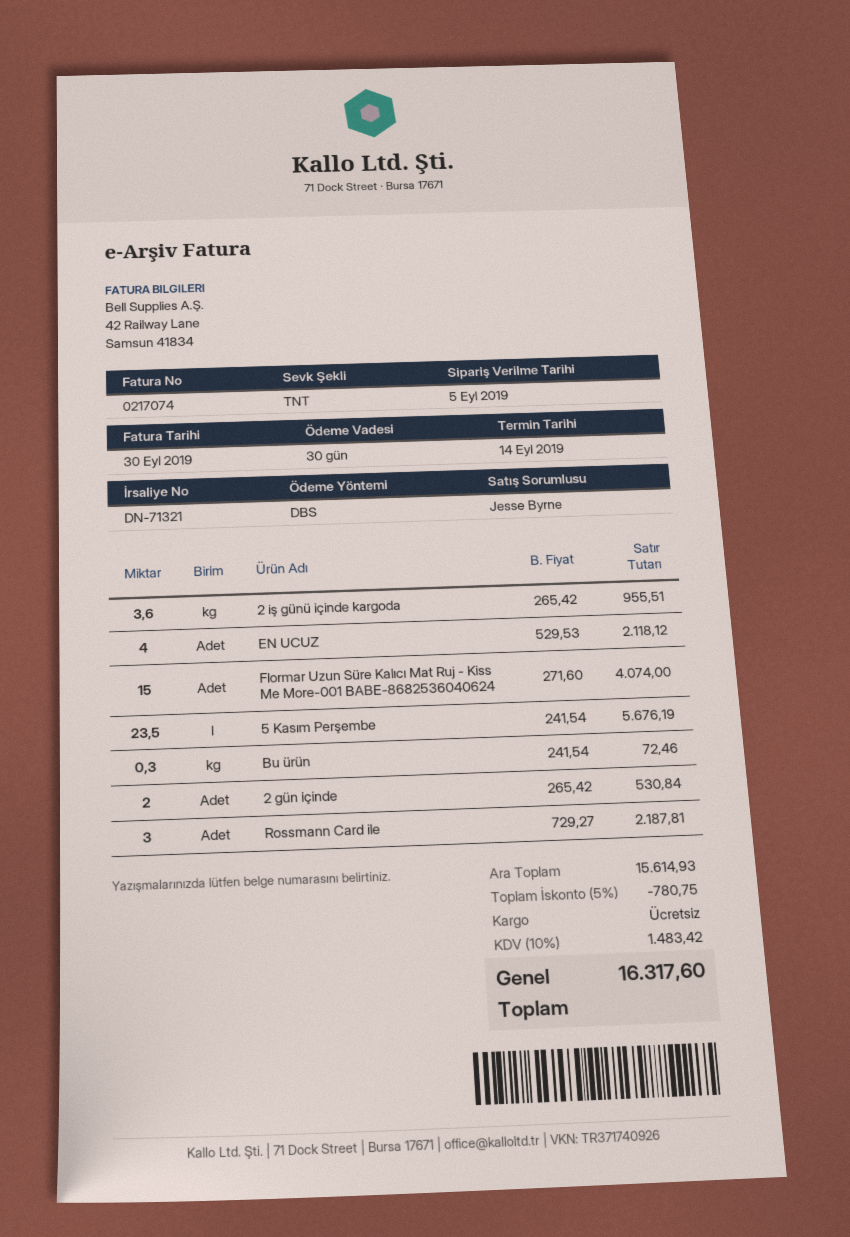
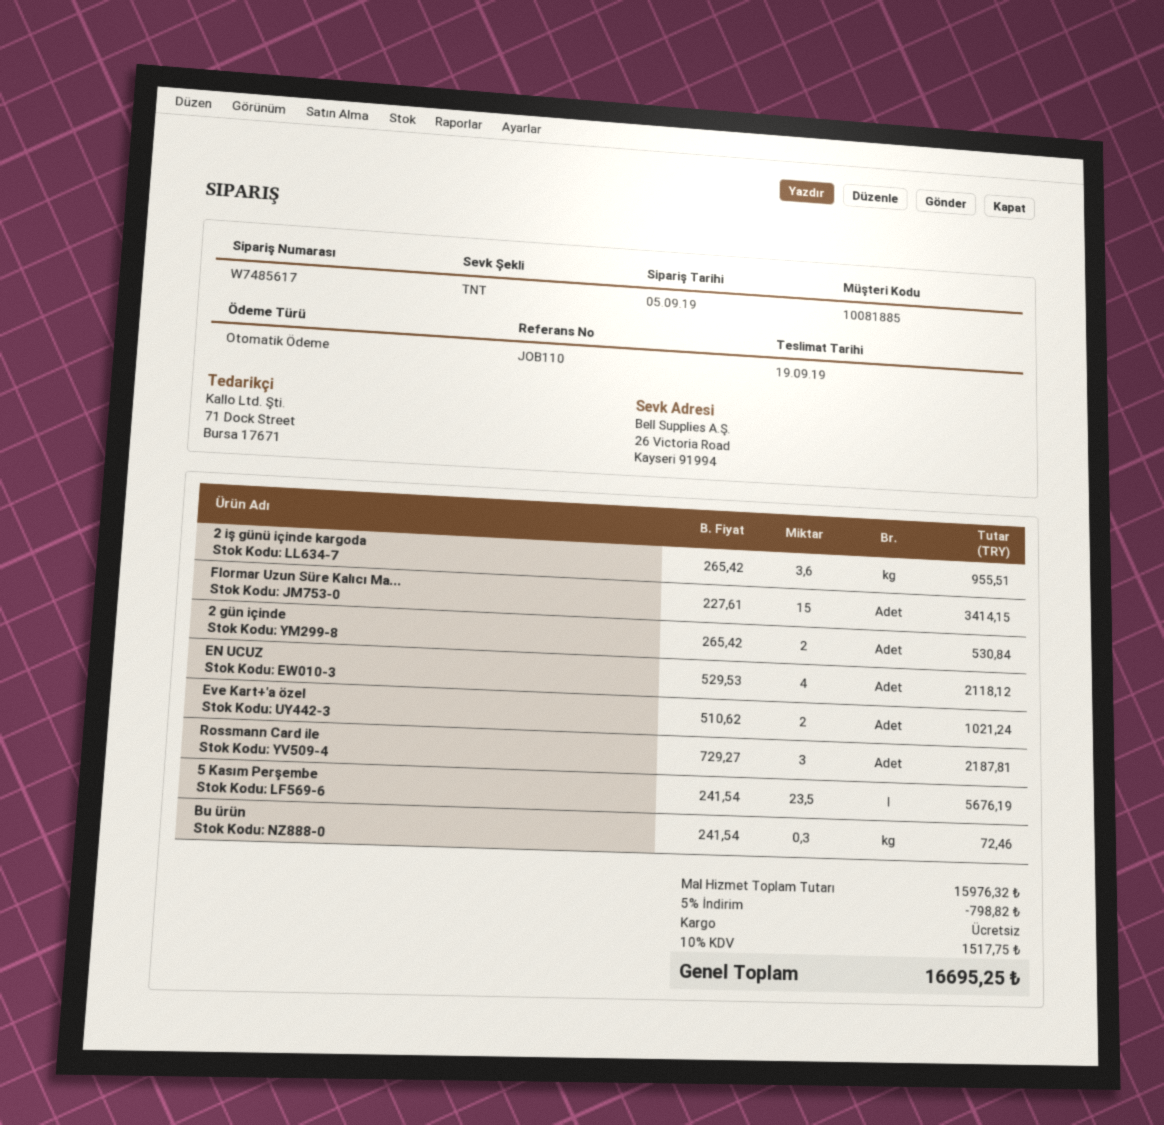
delivery date: 2019-09-14 -> 2019-09-19
Flormar Uzun Süre Kalıcı Mat Ruj - Kiss Me More-001 BABE-8682536040624: 15 x 271.60 = 4074.00 -> 15 x 227.61 = 3414.15
Eve Kart+'a özel: none -> 2 x 510.62 = 1021.24
subtotal: 15614.93 -> 15976.32
discount: 5% = 780.75 -> 5% = 798.82
tax: 10% = 1483.42 -> 10% = 1517.75
total: 16317.60 -> 16695.25

